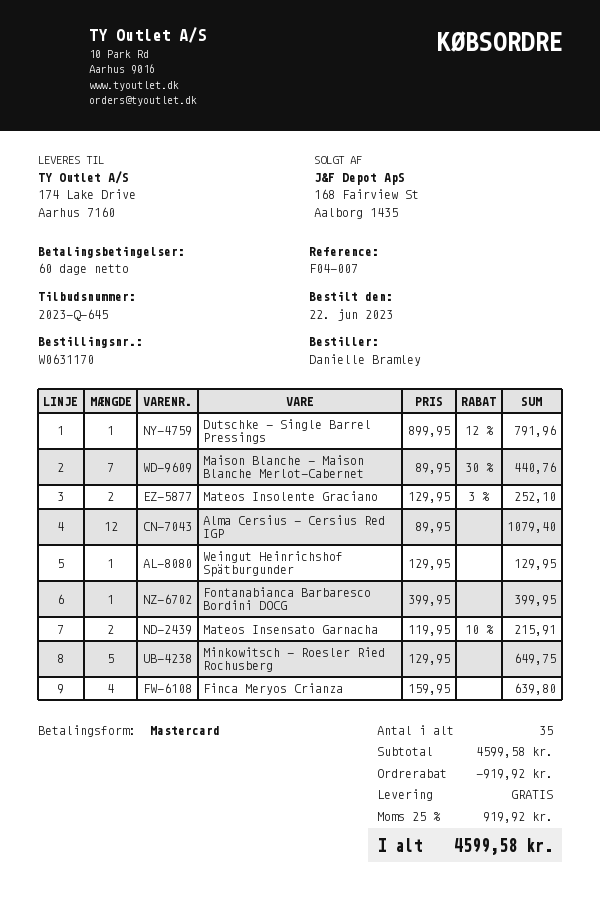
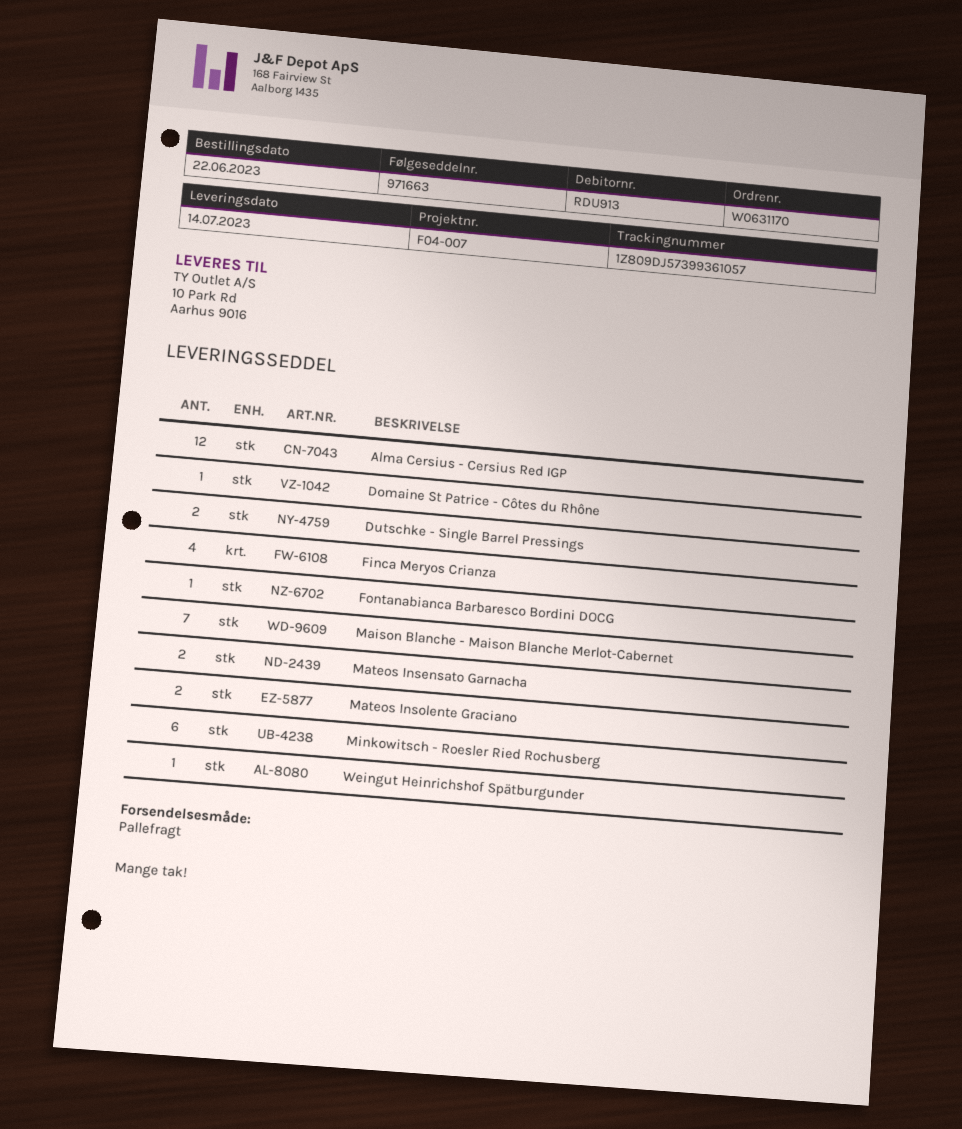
ship to: 174 Lake Drive, Aarhus 7160 -> 10 Park Rd, Aarhus 9016
Dutschke - Single Barrel Pressings: 1 -> 2
Minkowitsch - Roesler Ried Rochusberg: 5 -> 6
Domaine St Patrice - Côtes du Rhône: none -> 1

